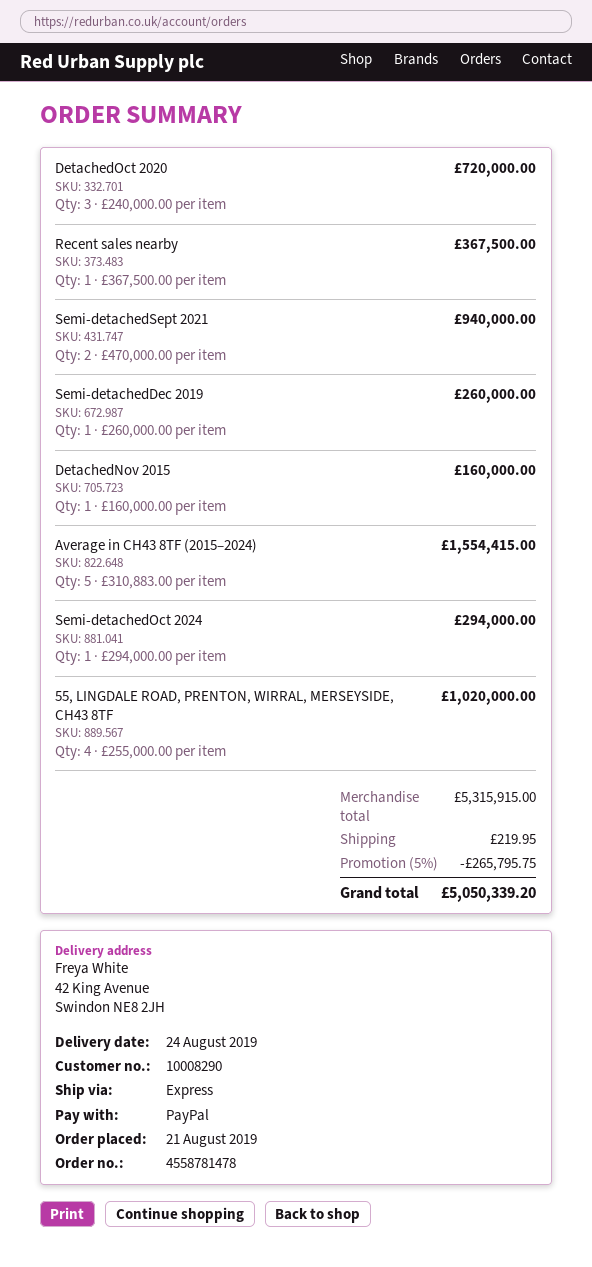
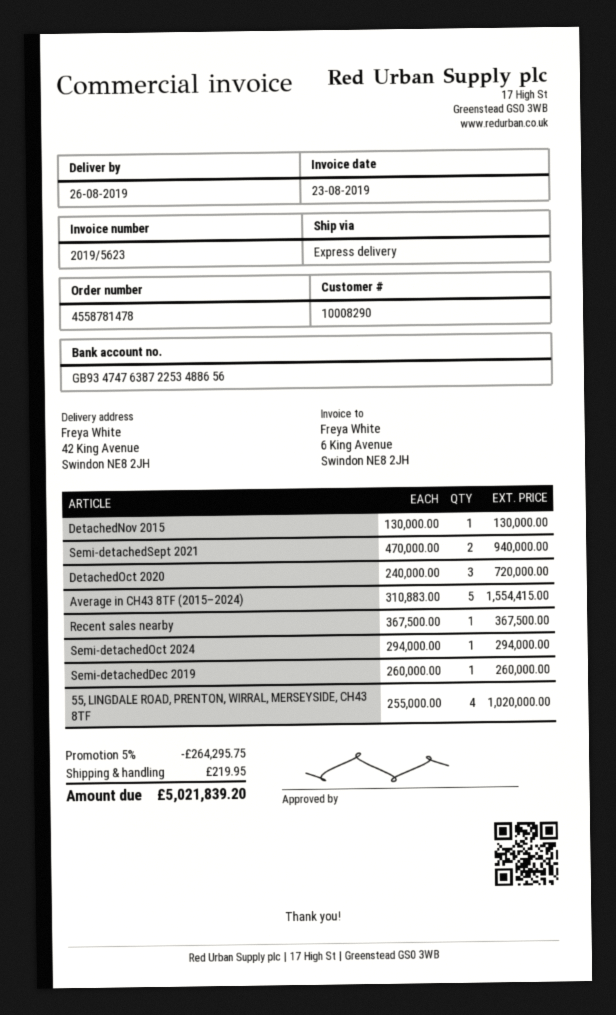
delivery date: 2019-08-24 -> 2019-08-26
DetachedNov 2015: 1 x 160000.00 = 160000.00 -> 1 x 130000.00 = 130000.00
discount: 5% = 265795.75 -> 5% = 264295.75
total: 5050339.20 -> 5021839.20

